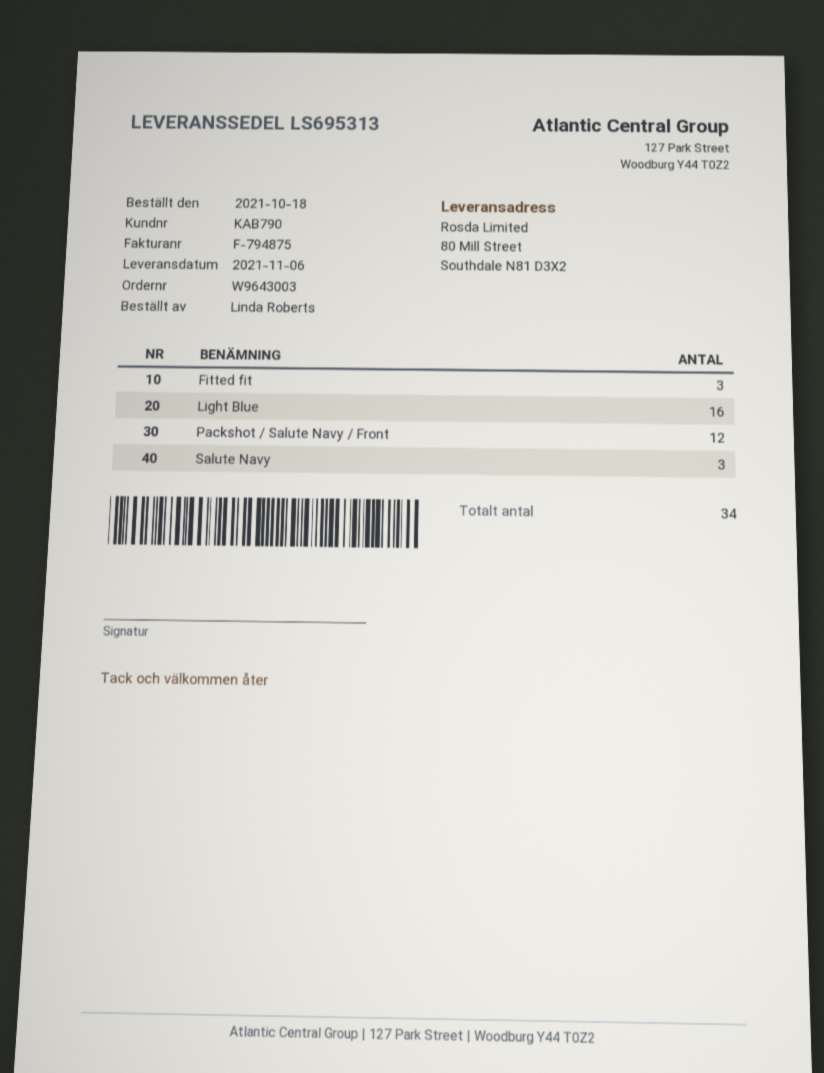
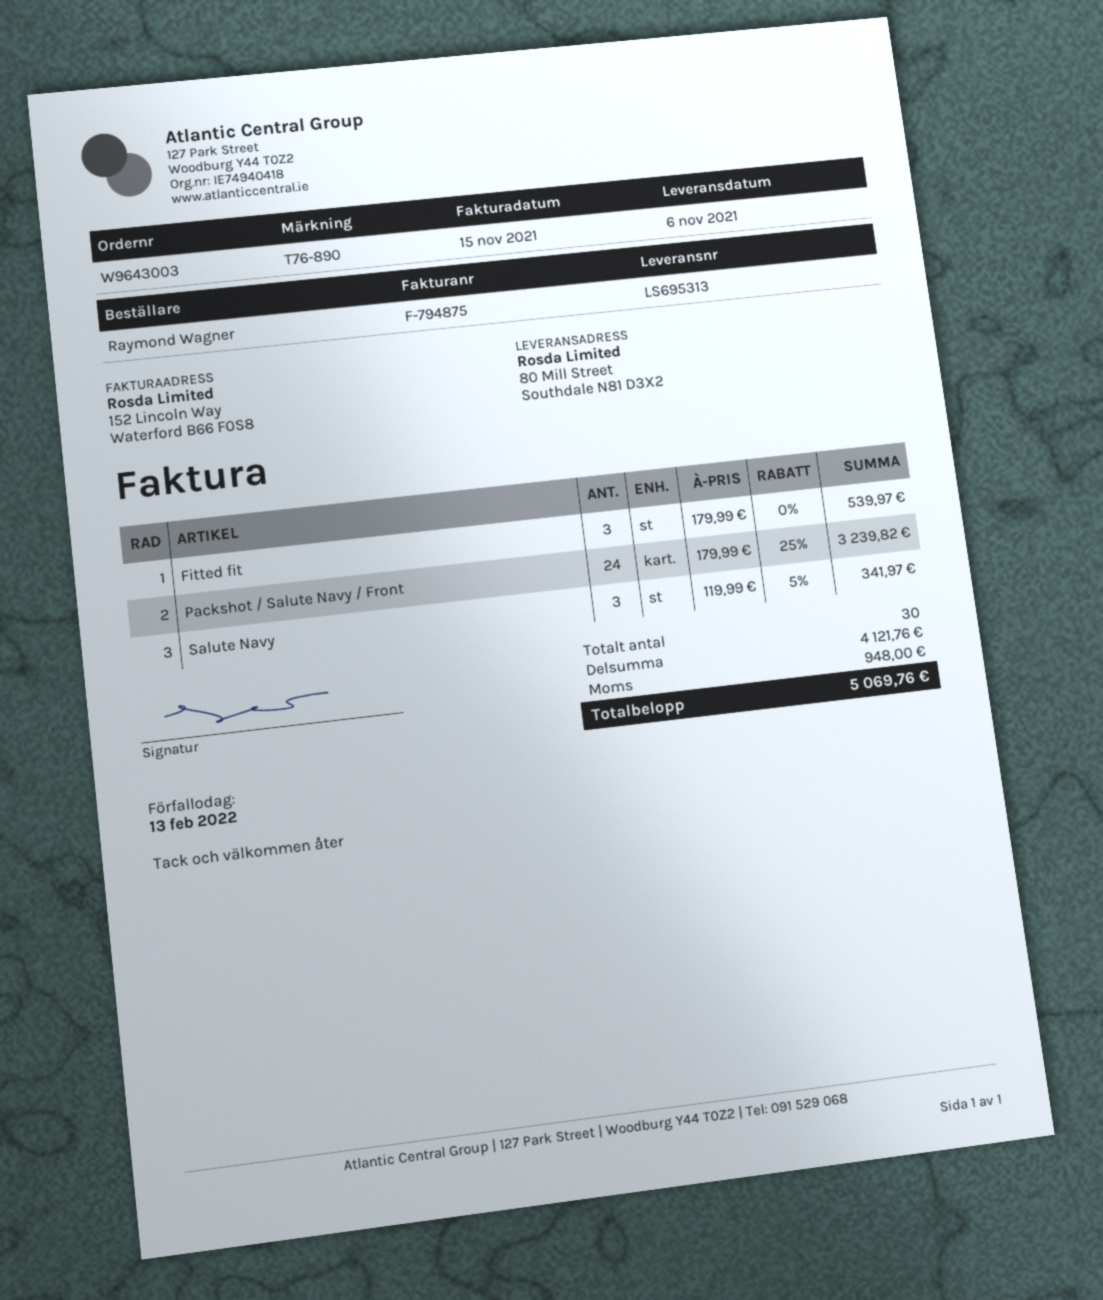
ordered by: Linda Roberts -> Raymond Wagner
Light Blue: 16 -> none
Packshot / Salute Navy / Front: 12 -> 24
total quantity: 34 -> 30

